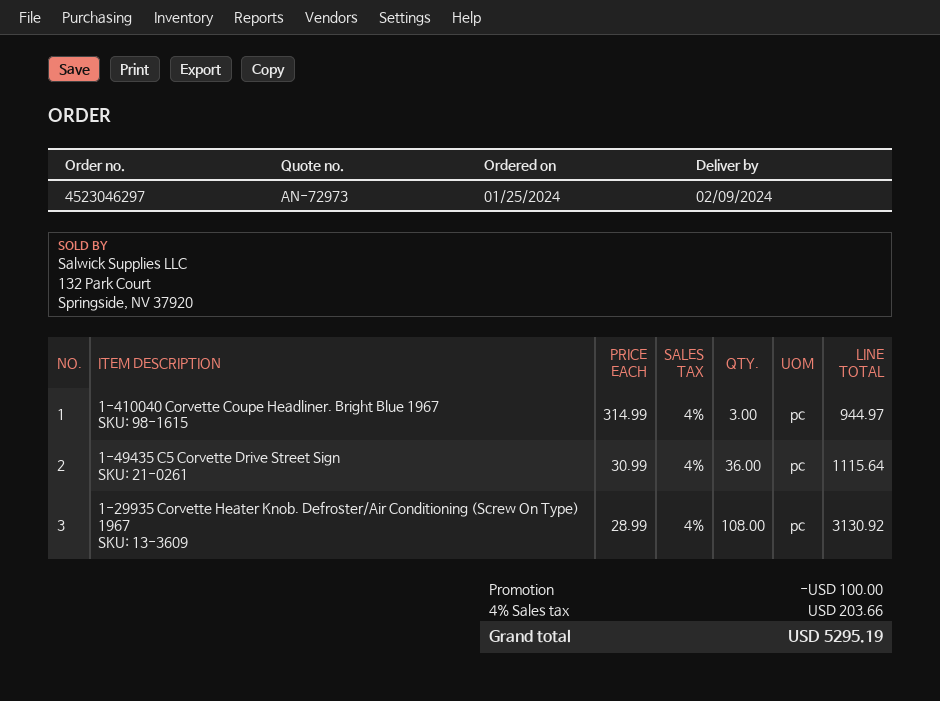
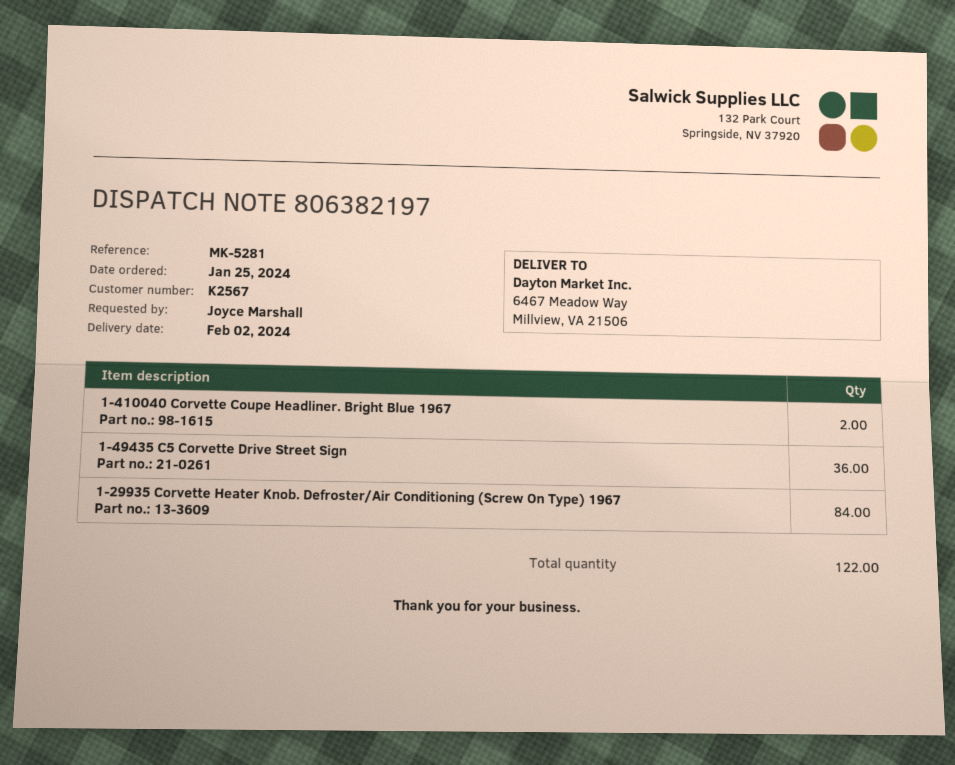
delivery date: 2024-02-09 -> 2024-02-02
1-410040 Corvette Coupe Headliner. Bright Blue 1967: 3 -> 2
1-29935 Corvette Heater Knob. Defroster/Air Conditioning (Screw On Type) 1967: 108 -> 84

